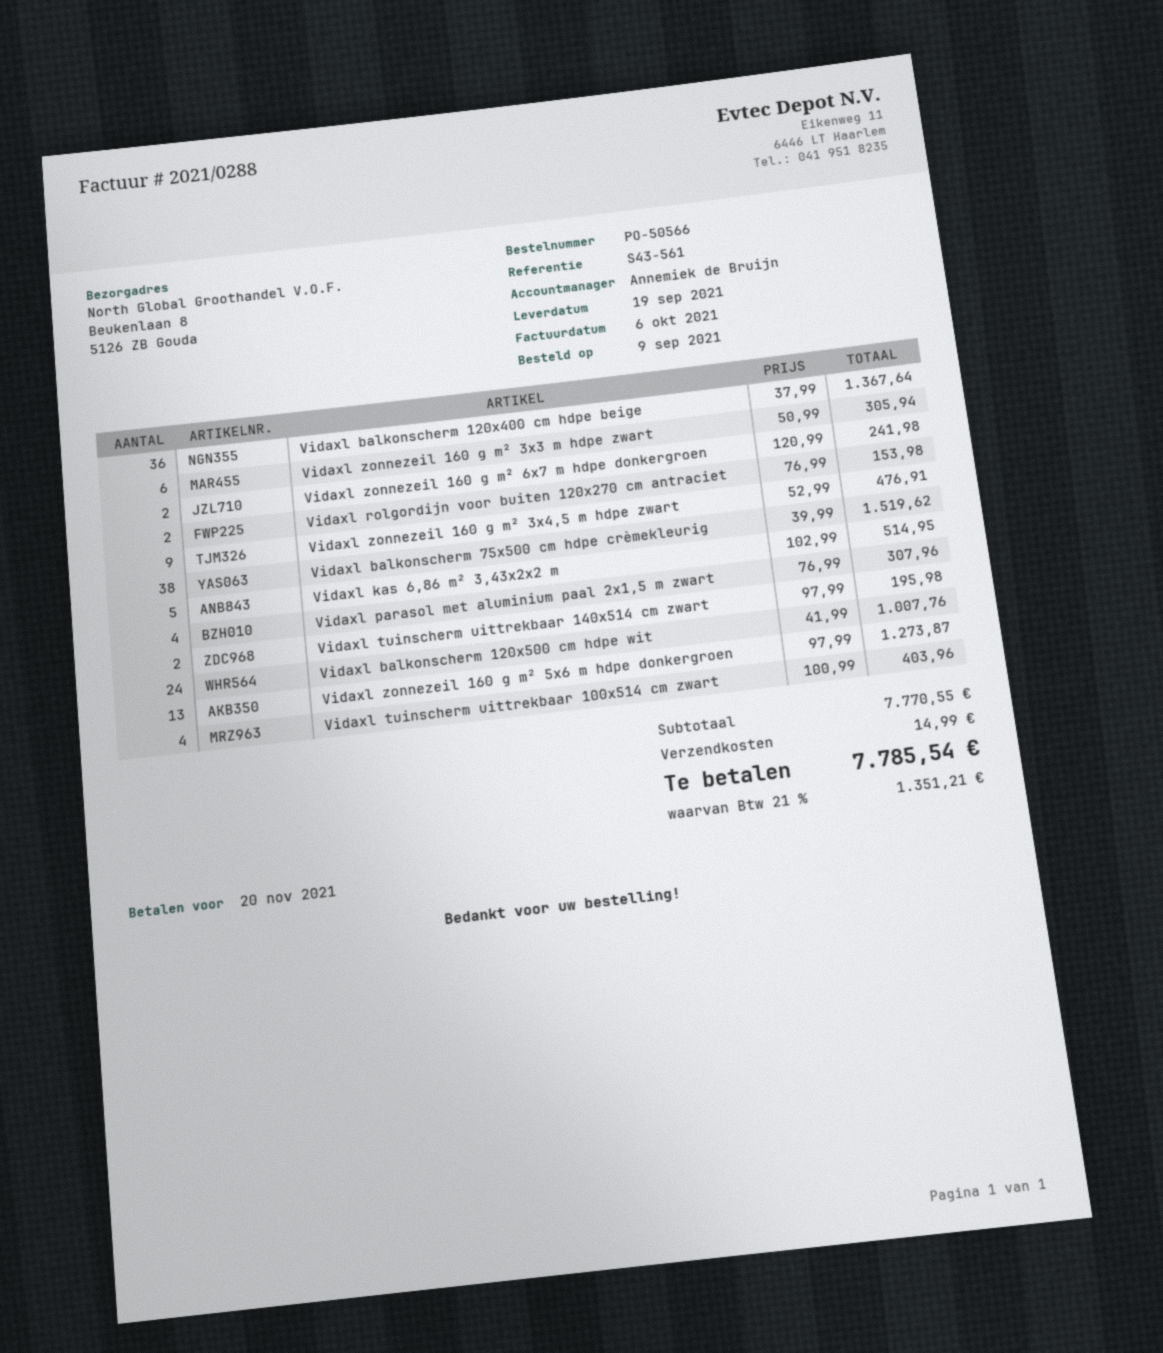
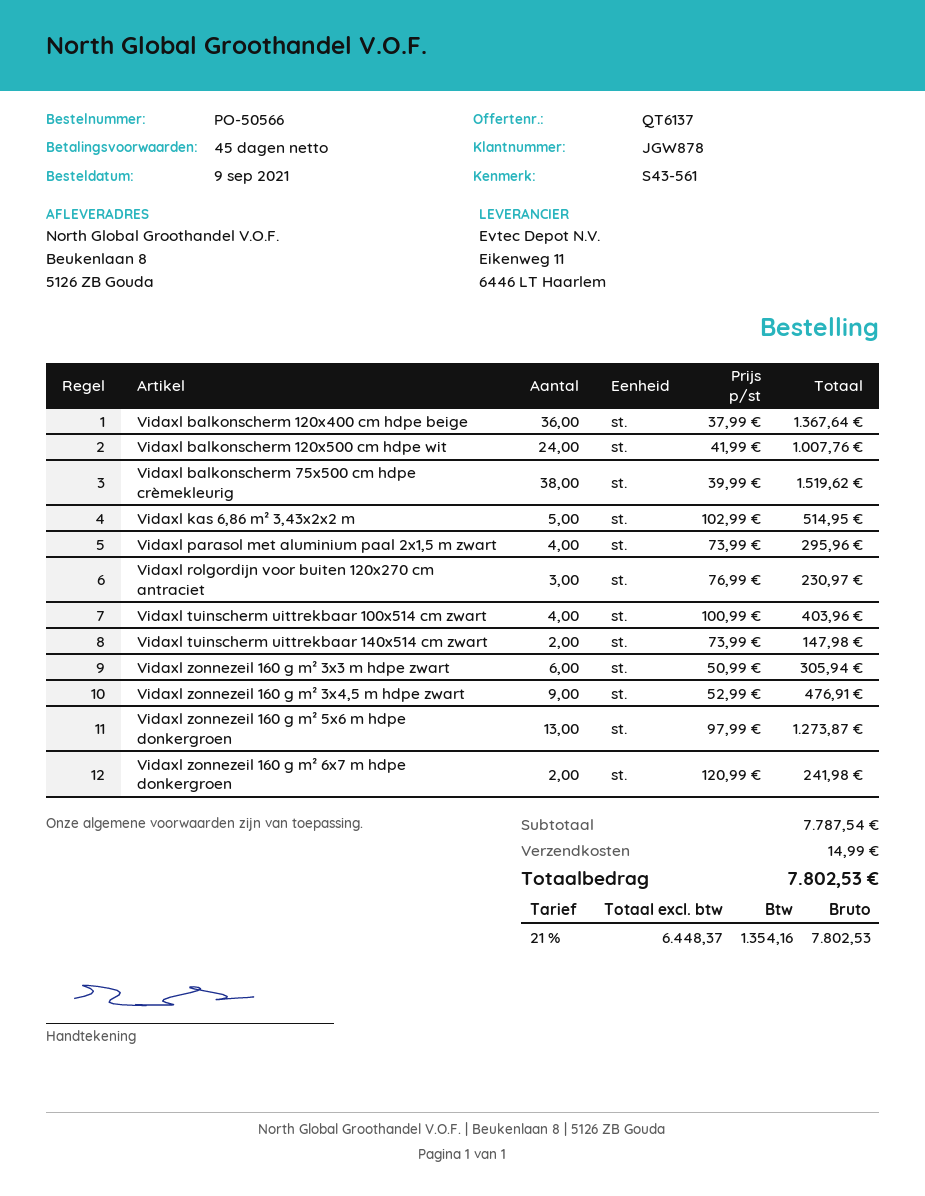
Vidaxl rolgordijn voor buiten 120x270 cm antraciet: 2 x 76.99 = 153.98 -> 3 x 76.99 = 230.97
Vidaxl parasol met aluminium paal 2x1,5 m zwart: 4 x 76.99 = 307.96 -> 4 x 73.99 = 295.96
Vidaxl tuinscherm uittrekbaar 140x514 cm zwart: 2 x 97.99 = 195.98 -> 2 x 73.99 = 147.98
subtotal: 7770.55 -> 7787.54
tax: 21% = 1351.21 -> 21% = 1354.16
total: 7785.54 -> 7802.53

